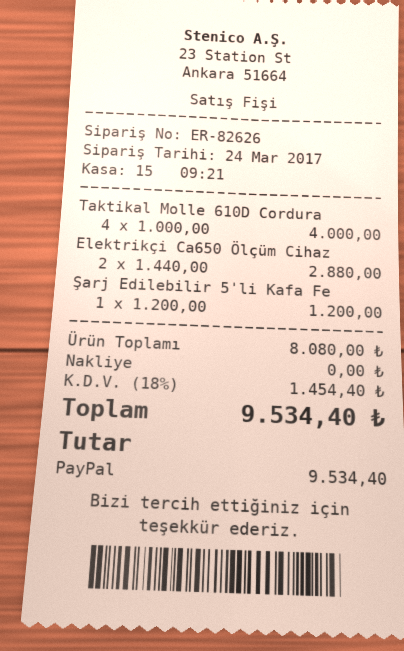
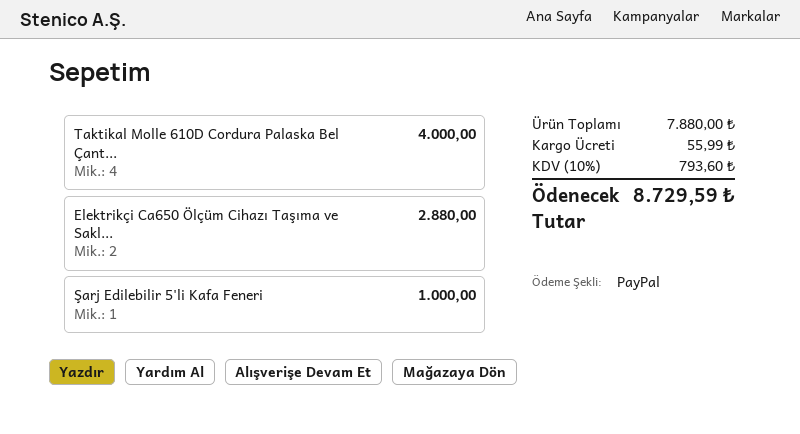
Şarj Edilebilir 5'li Kafa Fe: 1 for 1200.00 -> 1 for 1000.00
subtotal: 8080.00 -> 7880.00
shipping: 0.00 -> 55.99
tax: 18% = 1454.40 -> 10% = 793.60
total: 9534.40 -> 8729.59

